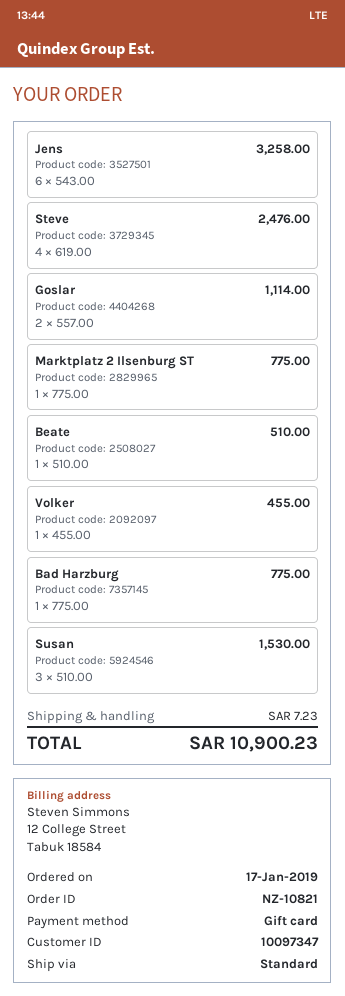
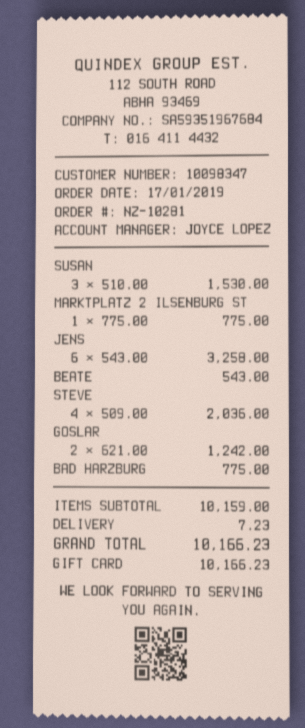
order number: NZ-10821 -> NZ-10281
customer number: 10097347 -> 10098347
Steve: 4 x 619.00 = 2476.00 -> 4 x 509.00 = 2036.00
Goslar: 2 x 557.00 = 1114.00 -> 2 x 621.00 = 1242.00
Beate: 1 x 510.00 = 510.00 -> 1 x 543.00 = 543.00
Volker: 1 x 455.00 = 455.00 -> none
total: 10900.23 -> 10166.23

